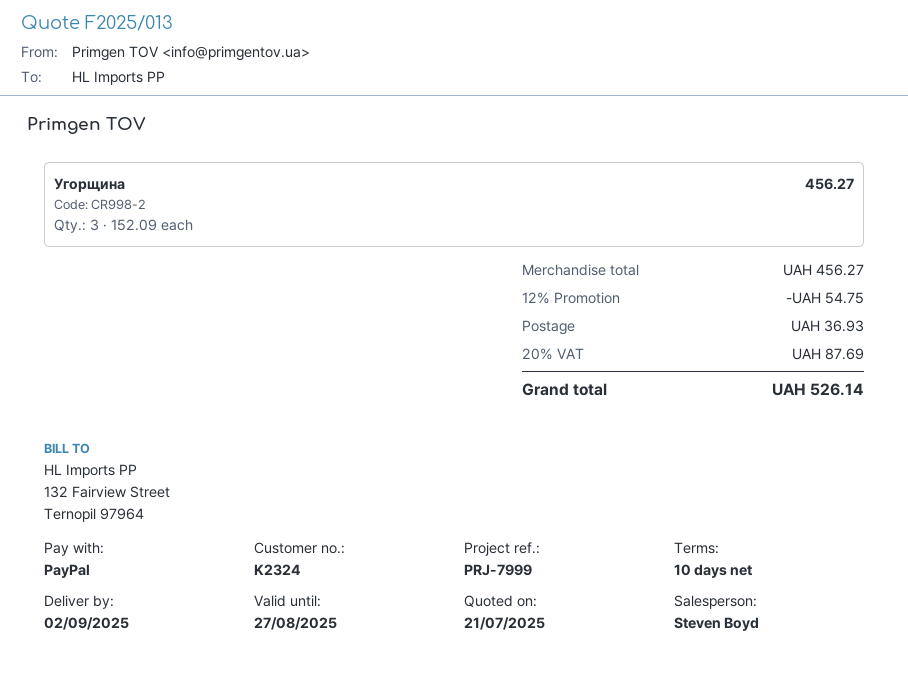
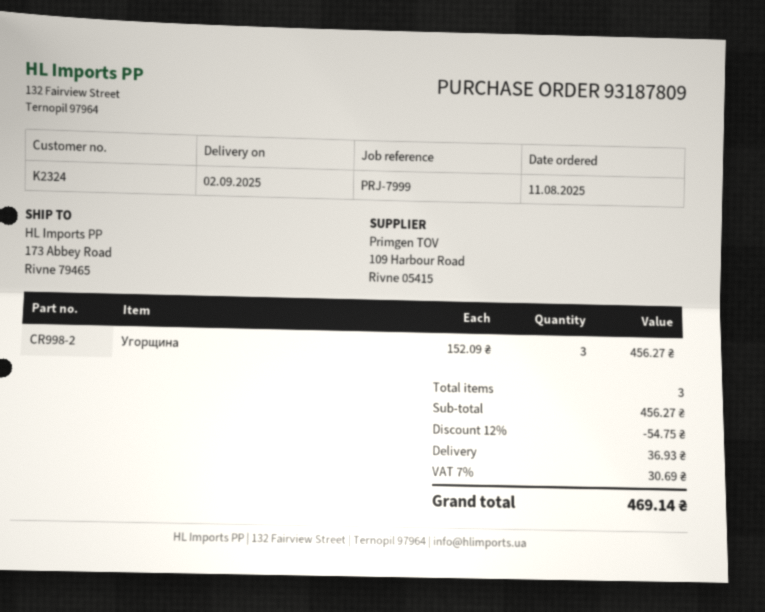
tax: 20% = 87.69 -> 7% = 30.69
total: 526.14 -> 469.14

